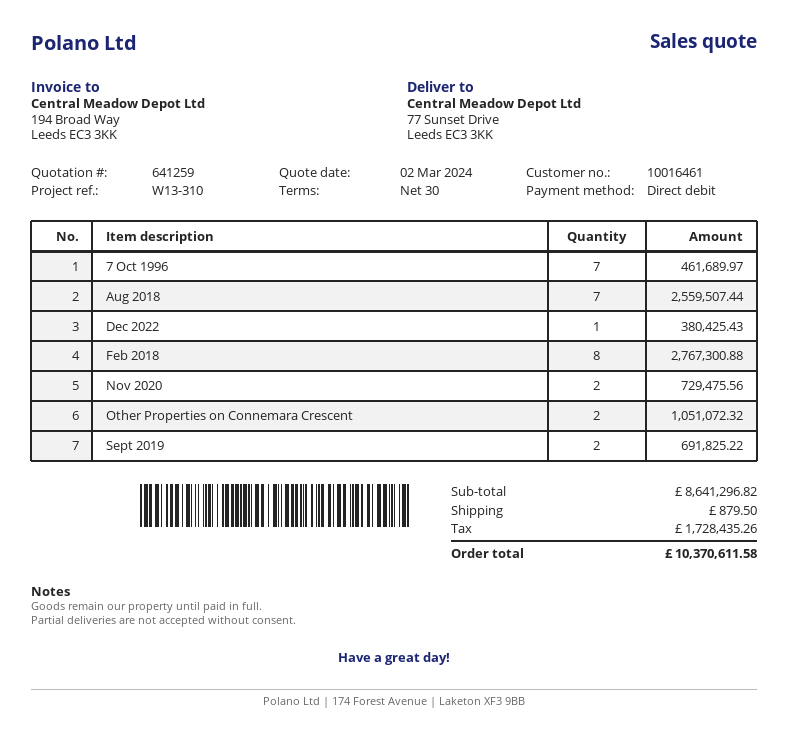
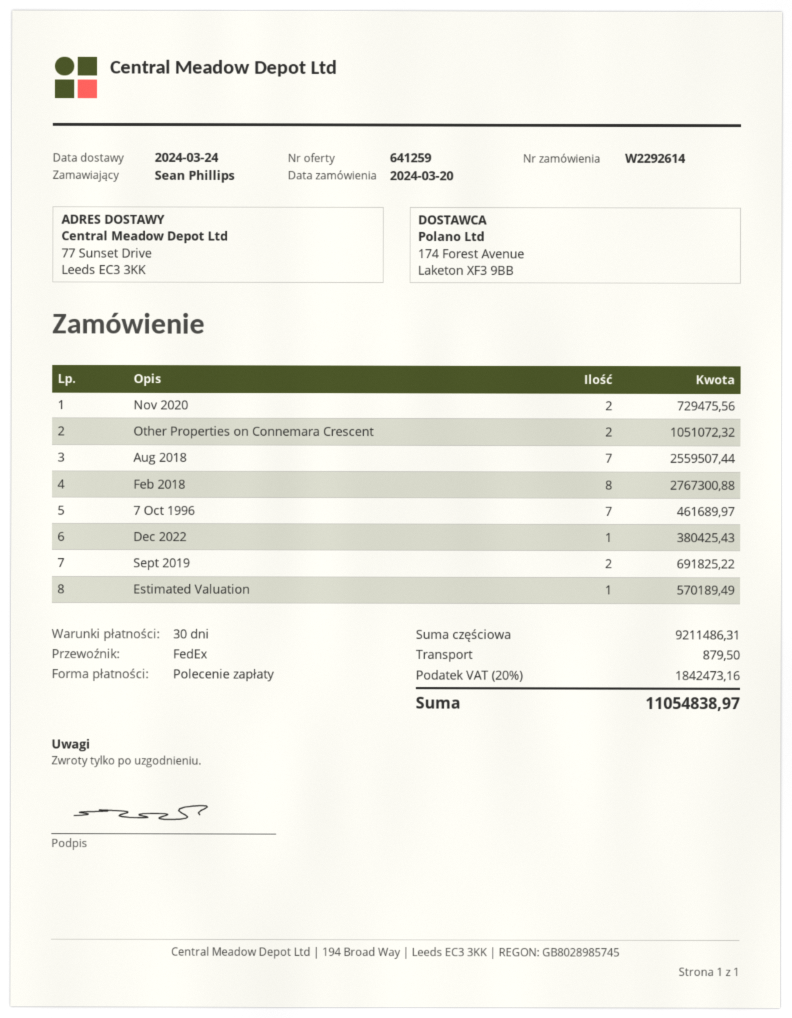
Estimated Valuation: none -> 1 for 570189.49
subtotal: 8641296.82 -> 9211486.31
tax: 1728435.26 -> 1842473.16
total: 10370611.58 -> 11054838.97

